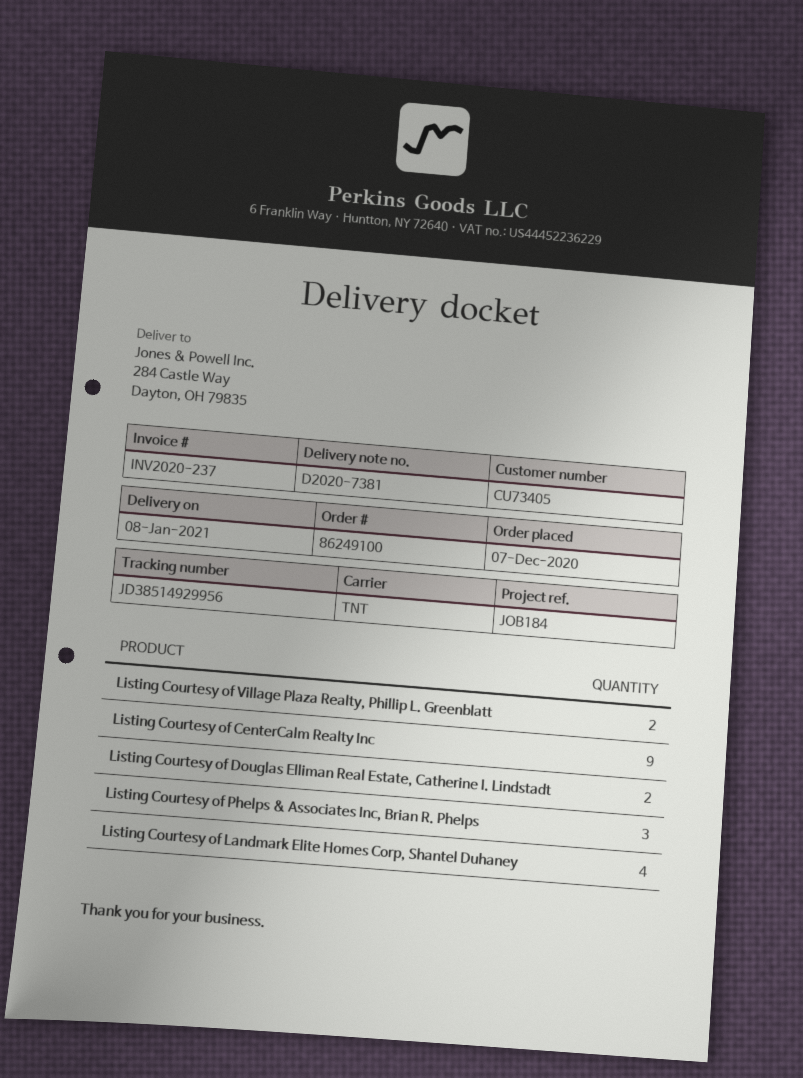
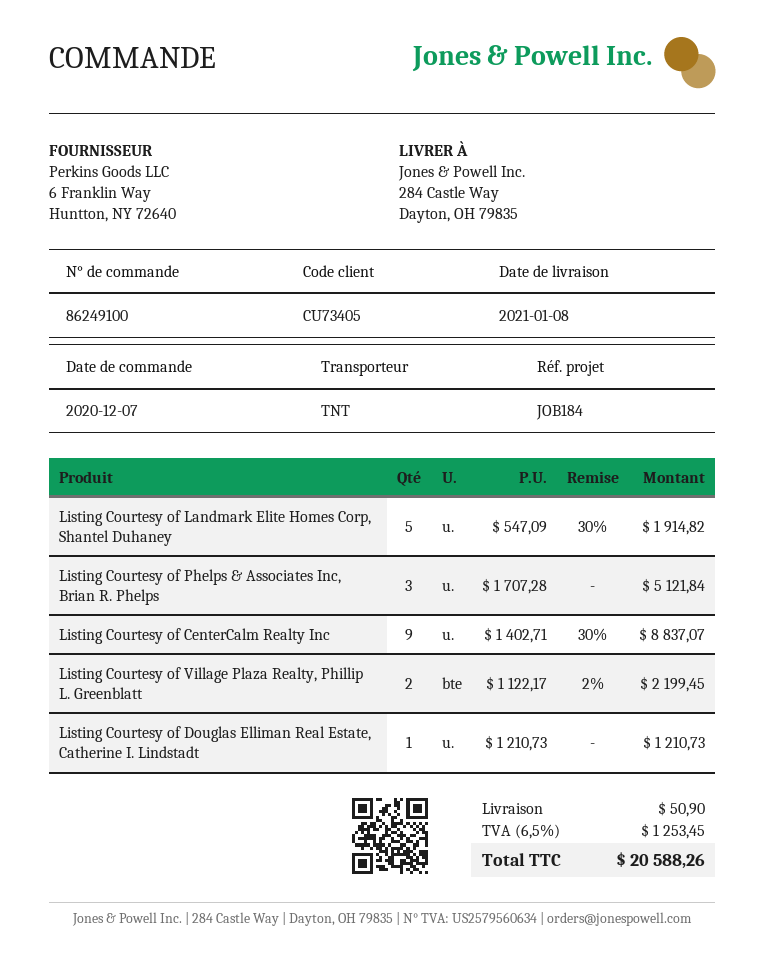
Listing Courtesy of Douglas Elliman Real Estate, Catherine I. Lindstadt: 2 -> 1
Listing Courtesy of Landmark Elite Homes Corp, Shantel Duhaney: 4 -> 5

